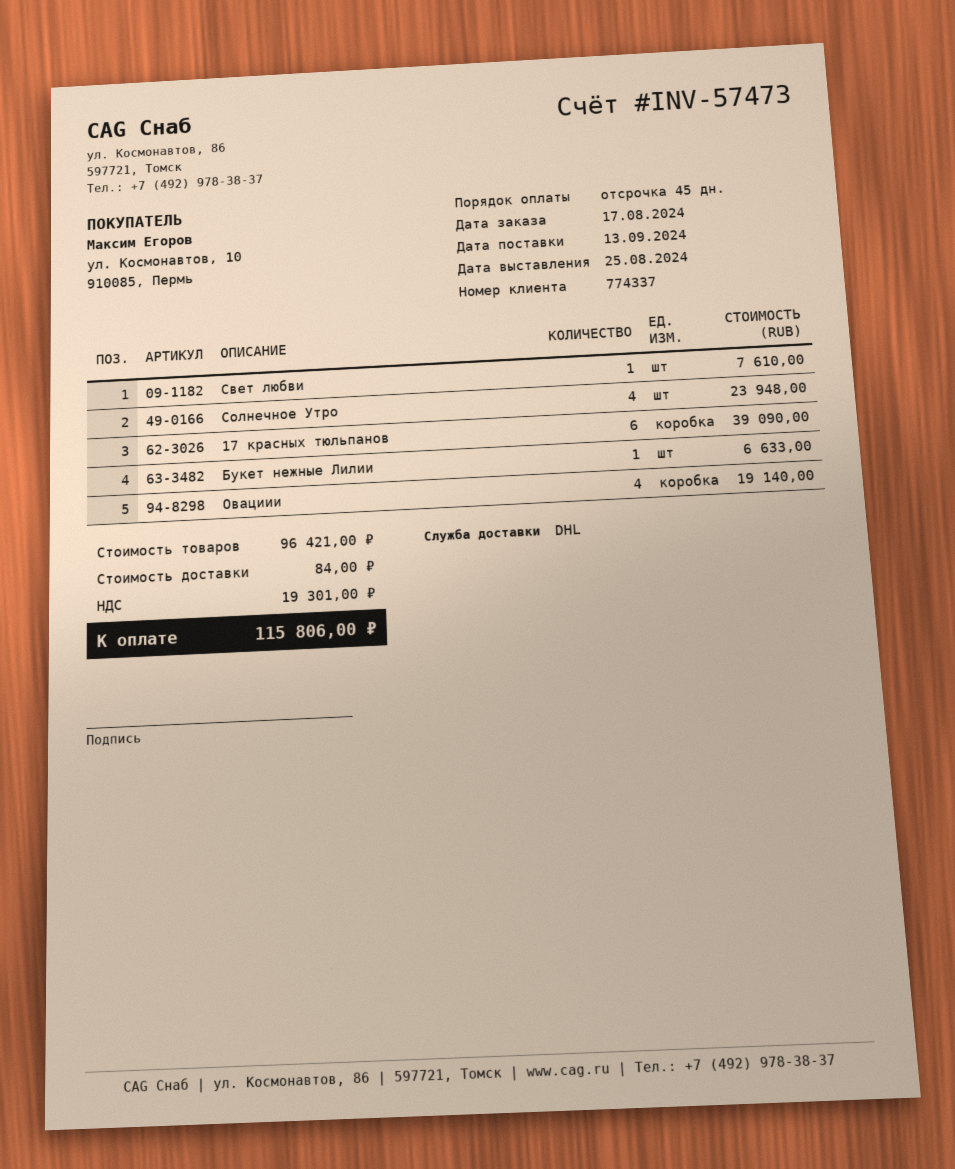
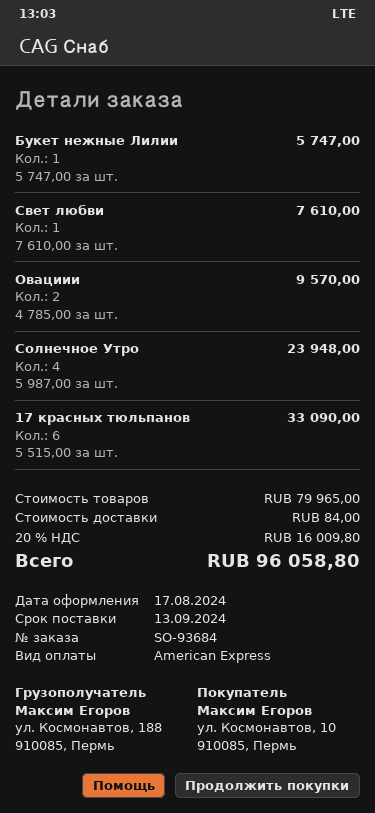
17 красных тюльпанов: 6 for 39090.00 -> 6 for 33090.00
Букет нежные Лилии: 1 for 6633.00 -> 1 for 5747.00
Овациии: 4 for 19140.00 -> 2 for 9570.00
subtotal: 96421.00 -> 79965.00
tax: 19301.00 -> 16009.80
total: 115806.00 -> 96058.80

